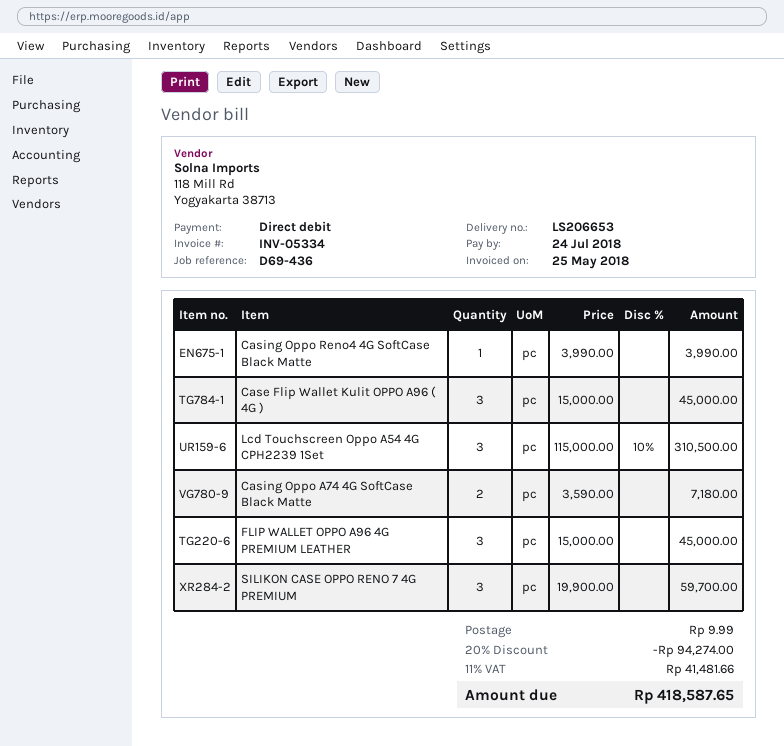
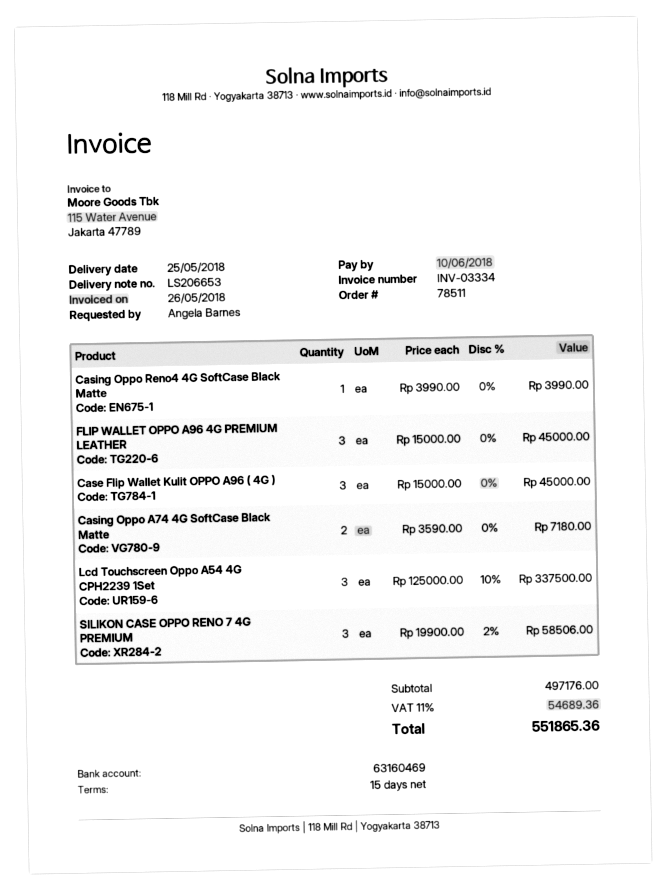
invoice number: INV-05334 -> INV-03334
invoice date: 2018-05-25 -> 2018-05-26
due date: 2018-07-24 -> 2018-06-10
Lcd Touchscreen Oppo A54 4G CPH2239 1Set: 3 x 115000.00 - 10% = 310500.00 -> 3 x 125000.00 - 10% = 337500.00
SILIKON CASE OPPO RENO 7 4G PREMIUM: 3 x 19900.00 = 59700.00 -> 3 x 19900.00 - 2% = 58506.00
discount: 20% = 94274.00 -> none
shipping: 9.99 -> none
tax: 11% = 41481.66 -> 11% = 54689.36
total: 418587.65 -> 551865.36

